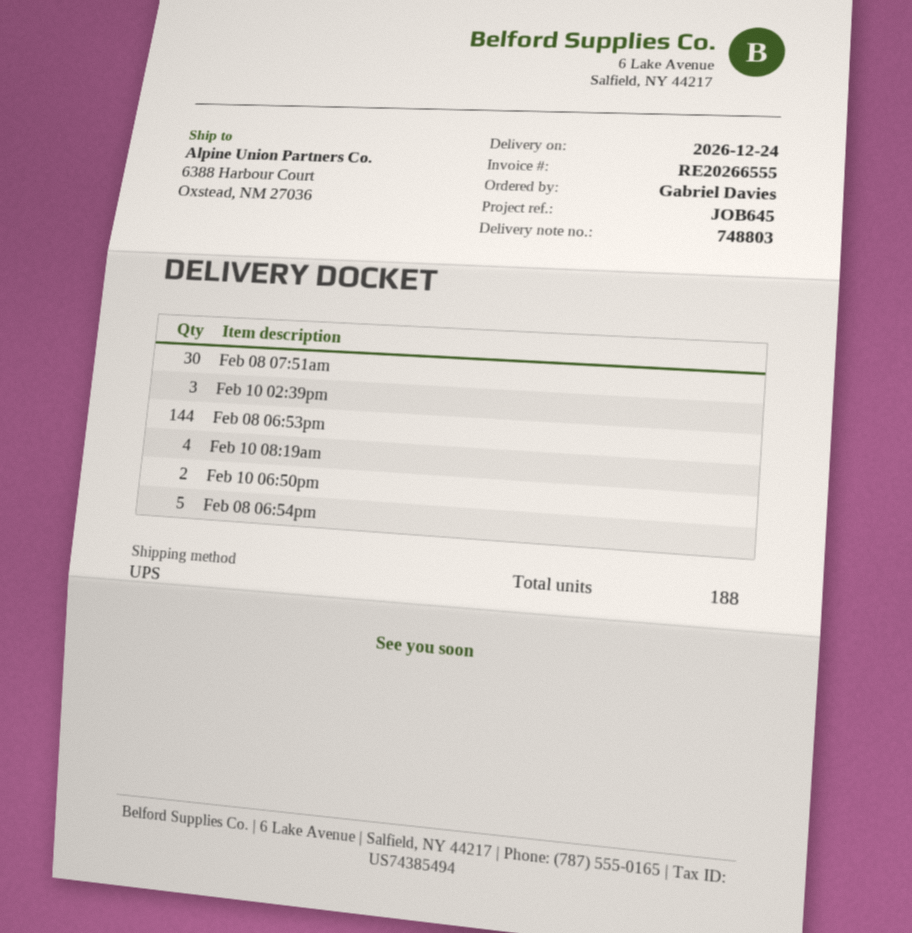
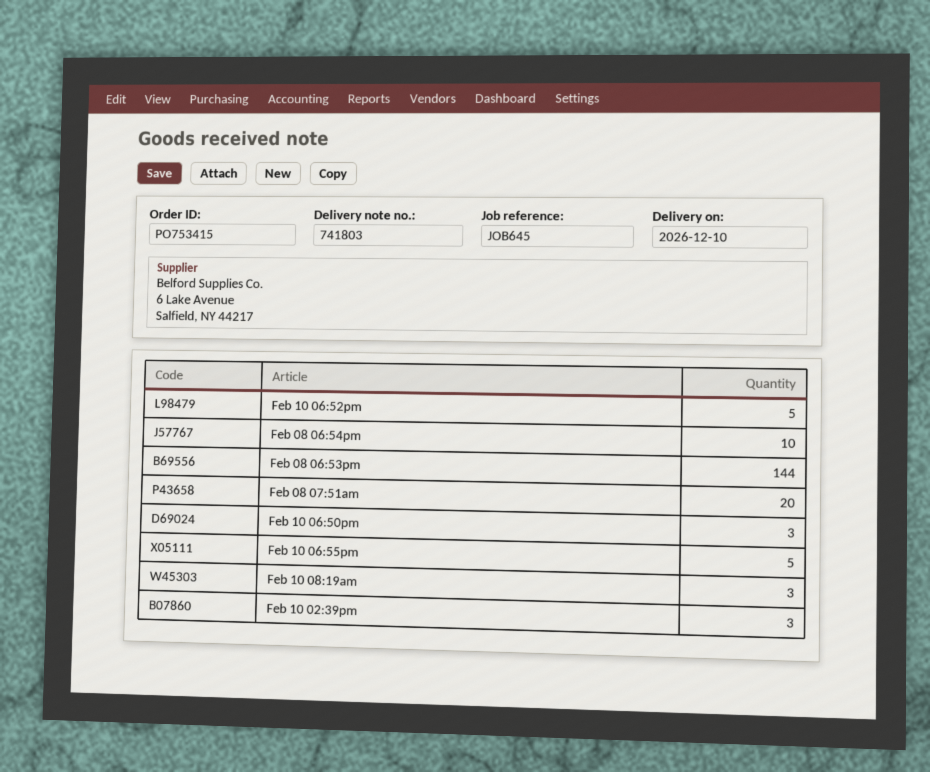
delivery note number: 748803 -> 741803
delivery date: 2026-12-24 -> 2026-12-10
Feb 08 07:51am: 30 -> 20
Feb 10 08:19am: 4 -> 3
Feb 10 06:50pm: 2 -> 3
Feb 08 06:54pm: 5 -> 10
Feb 10 06:52pm: none -> 5
Feb 10 06:55pm: none -> 5

